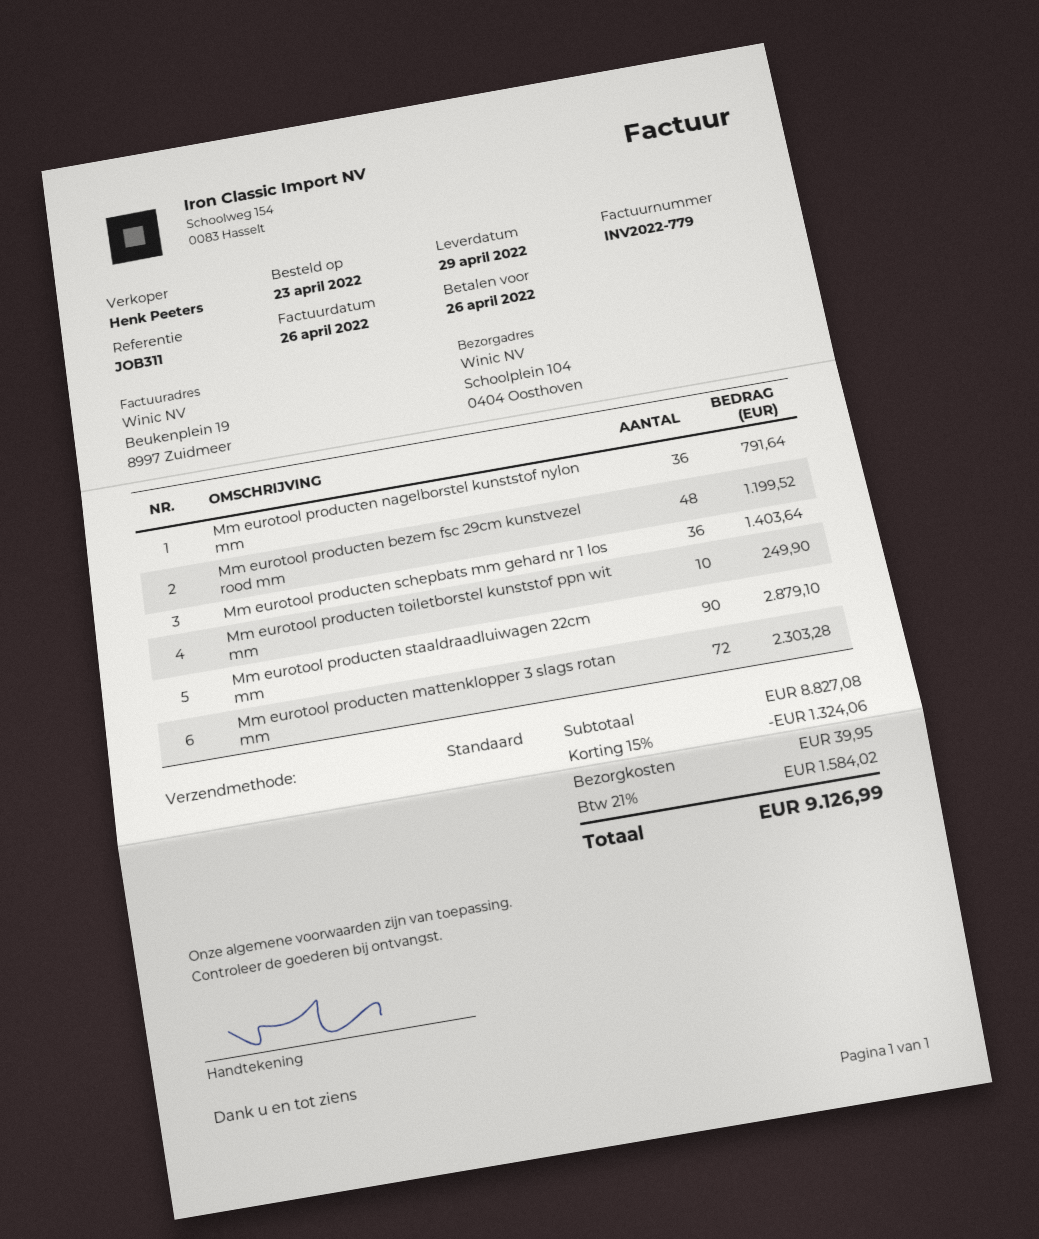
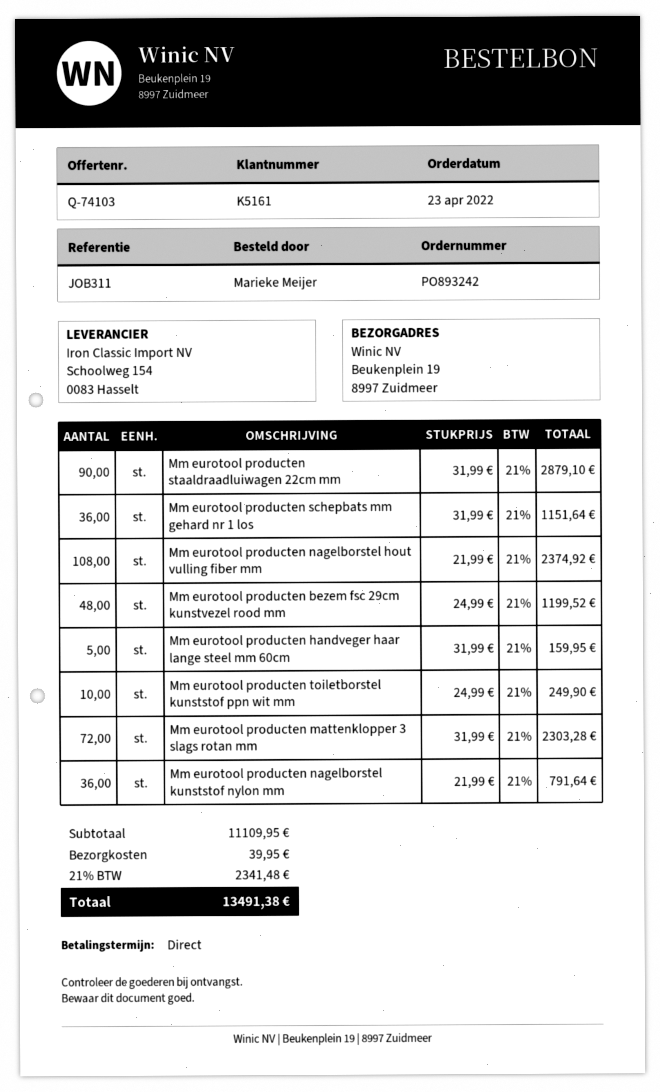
ship to: Schoolplein 104, 0404 Oosthoven -> Beukenplein 19, 8997 Zuidmeer
Mm eurotool producten schepbats mm gehard nr 1 los: 36 for 1403.64 -> 36 for 1151.64
Mm eurotool producten nagelborstel hout vulling fiber mm: none -> 108 for 2374.92
Mm eurotool producten handveger haar lange steel mm 60cm: none -> 5 for 159.95
subtotal: 8827.08 -> 11109.95
discount: 15% = 1324.06 -> none
tax: 21% = 1584.02 -> 21% = 2341.48
total: 9126.99 -> 13491.38

